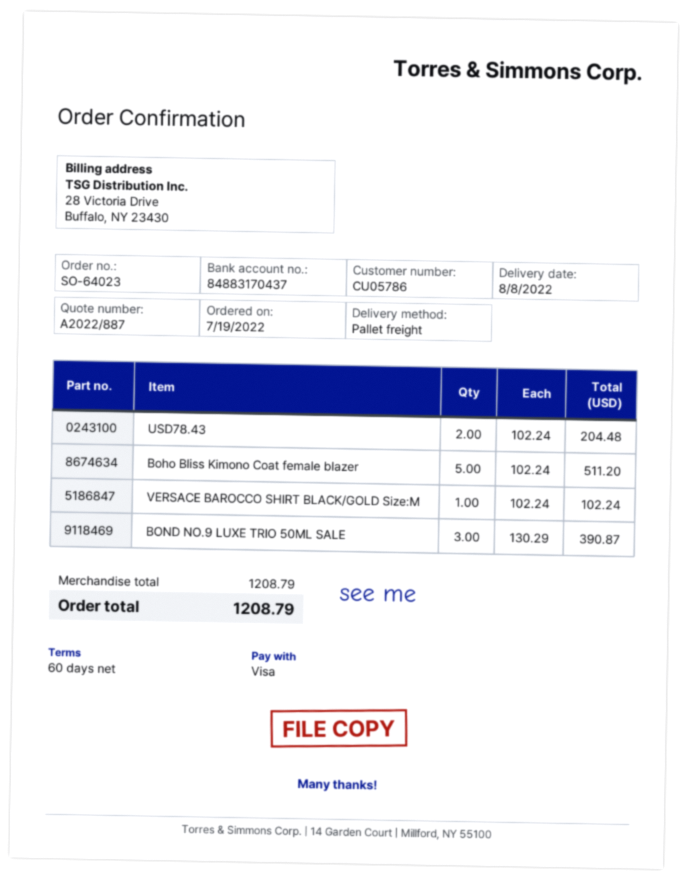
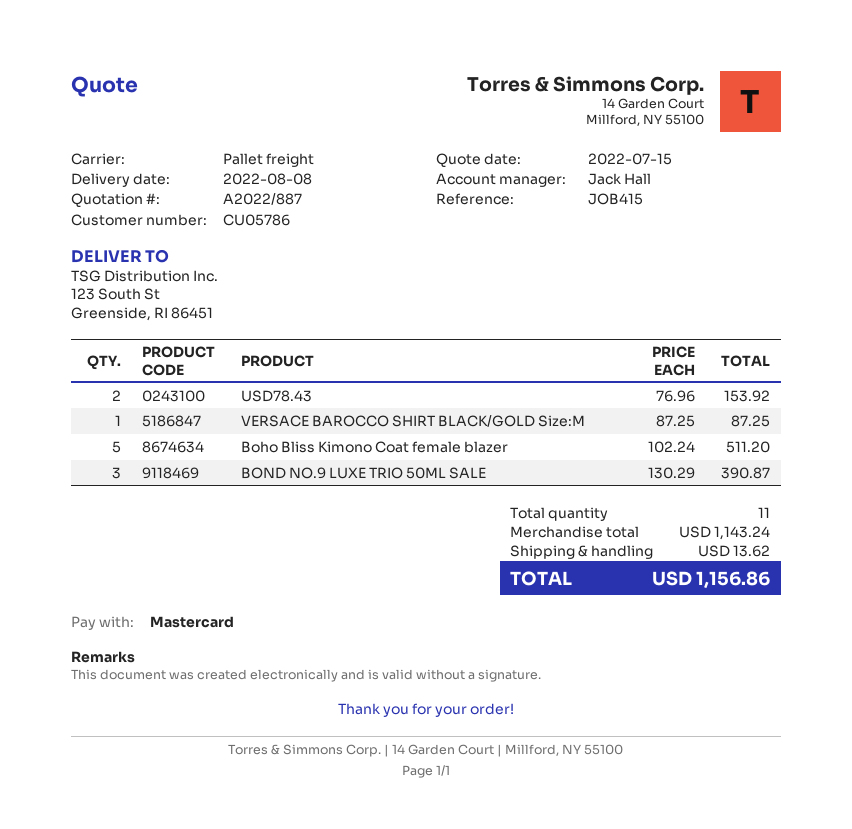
payment method: Visa -> Mastercard
USD78.43: 2 x 102.24 = 204.48 -> 2 x 76.96 = 153.92
VERSACE BAROCCO SHIRT BLACK/GOLD Size:M: 1 x 102.24 = 102.24 -> 1 x 87.25 = 87.25
subtotal: 1208.79 -> 1143.24
shipping: none -> 13.62
total: 1208.79 -> 1156.86

